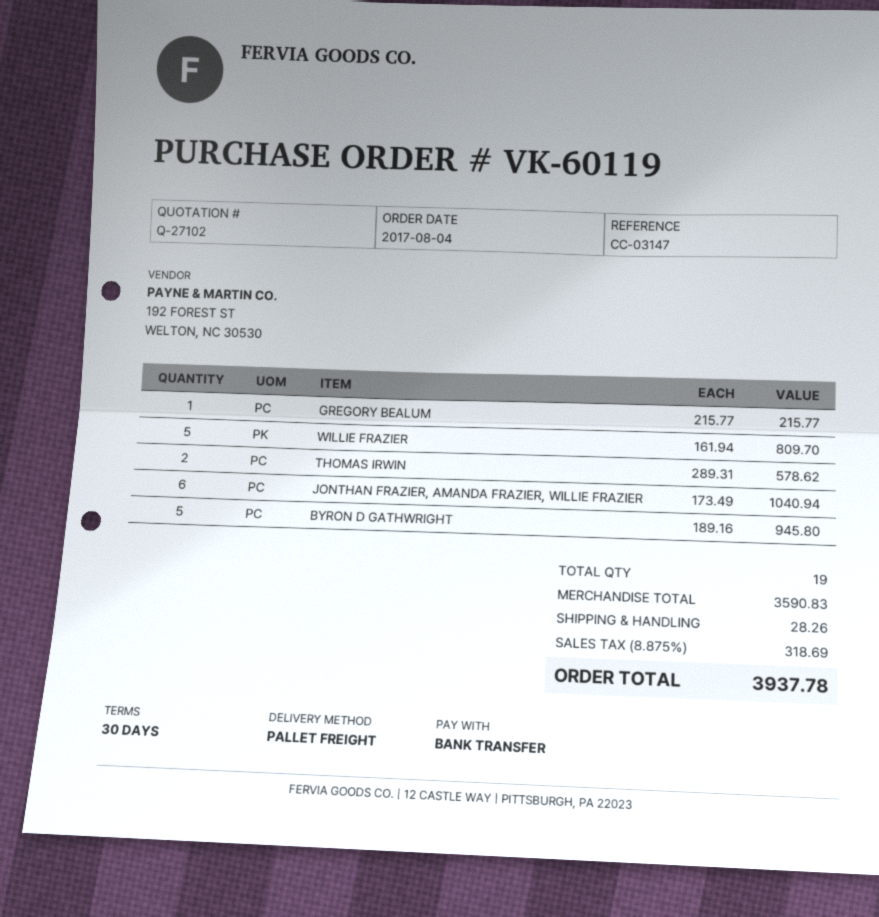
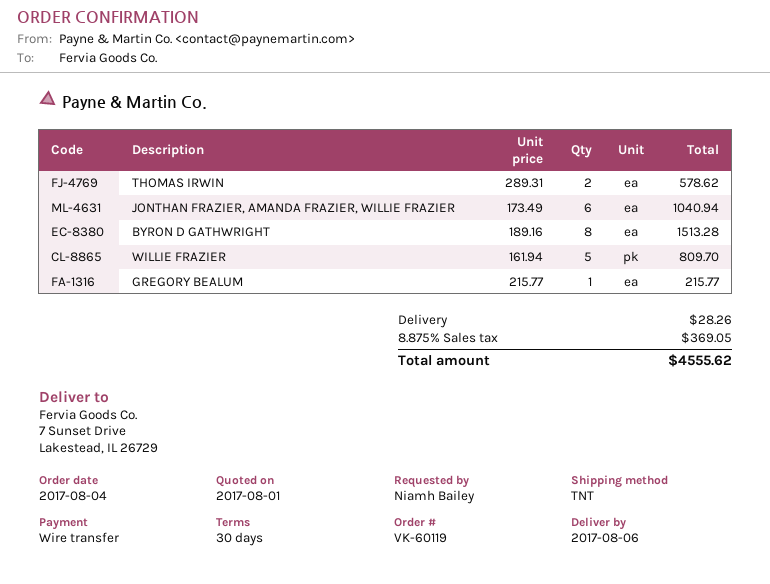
shipping method: pallet freight -> TNT
BYRON D GATHWRIGHT: 5 x 189.16 = 945.80 -> 8 x 189.16 = 1513.28
tax: 8.875% = 318.69 -> 8.875% = 369.05
total: 3937.78 -> 4555.62

